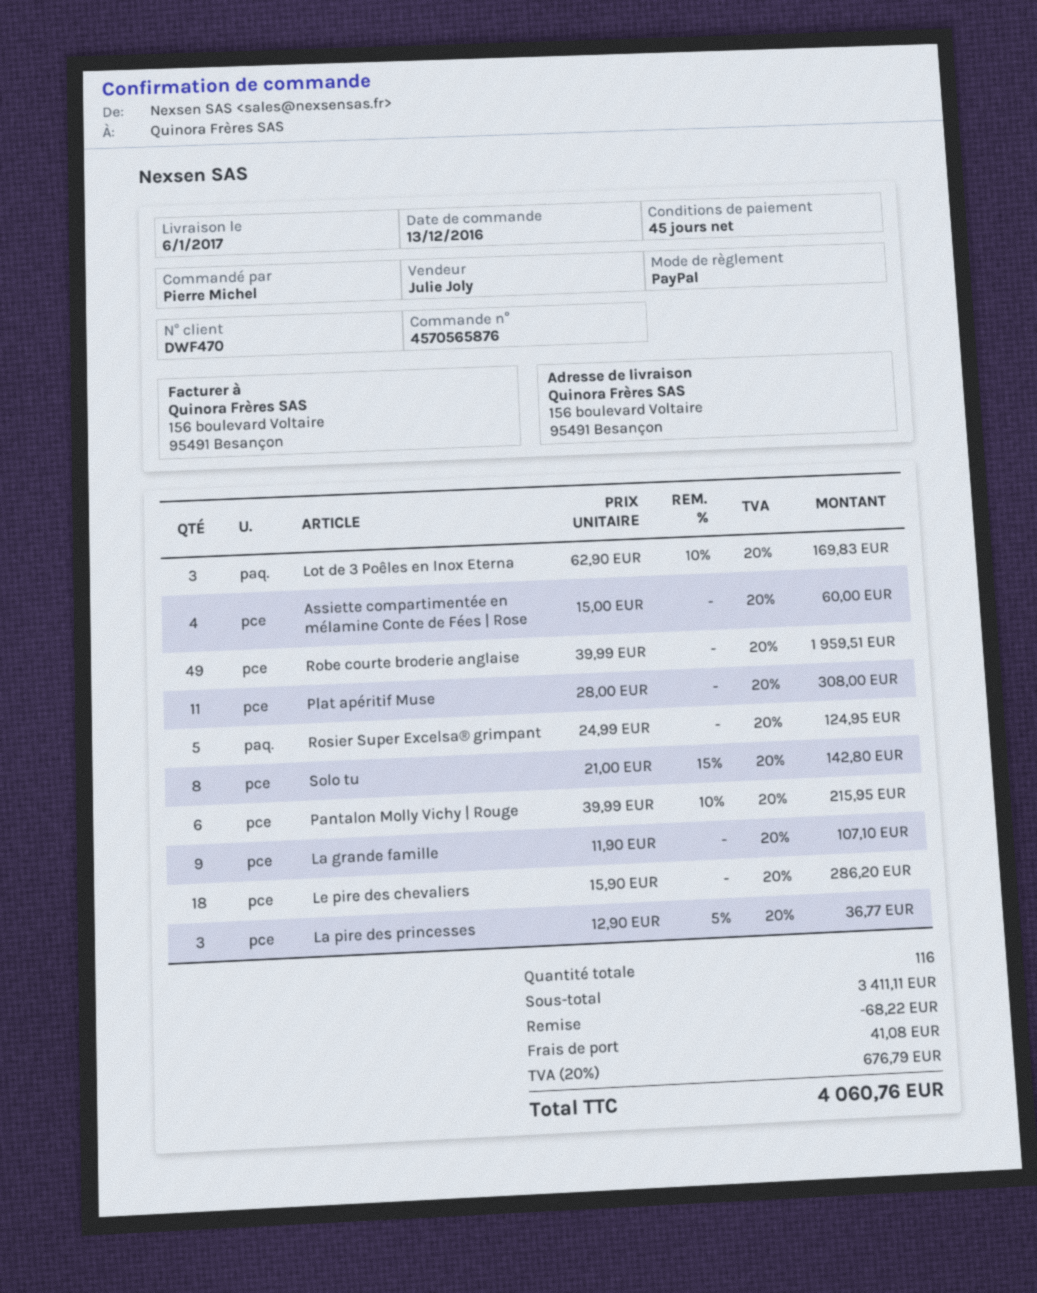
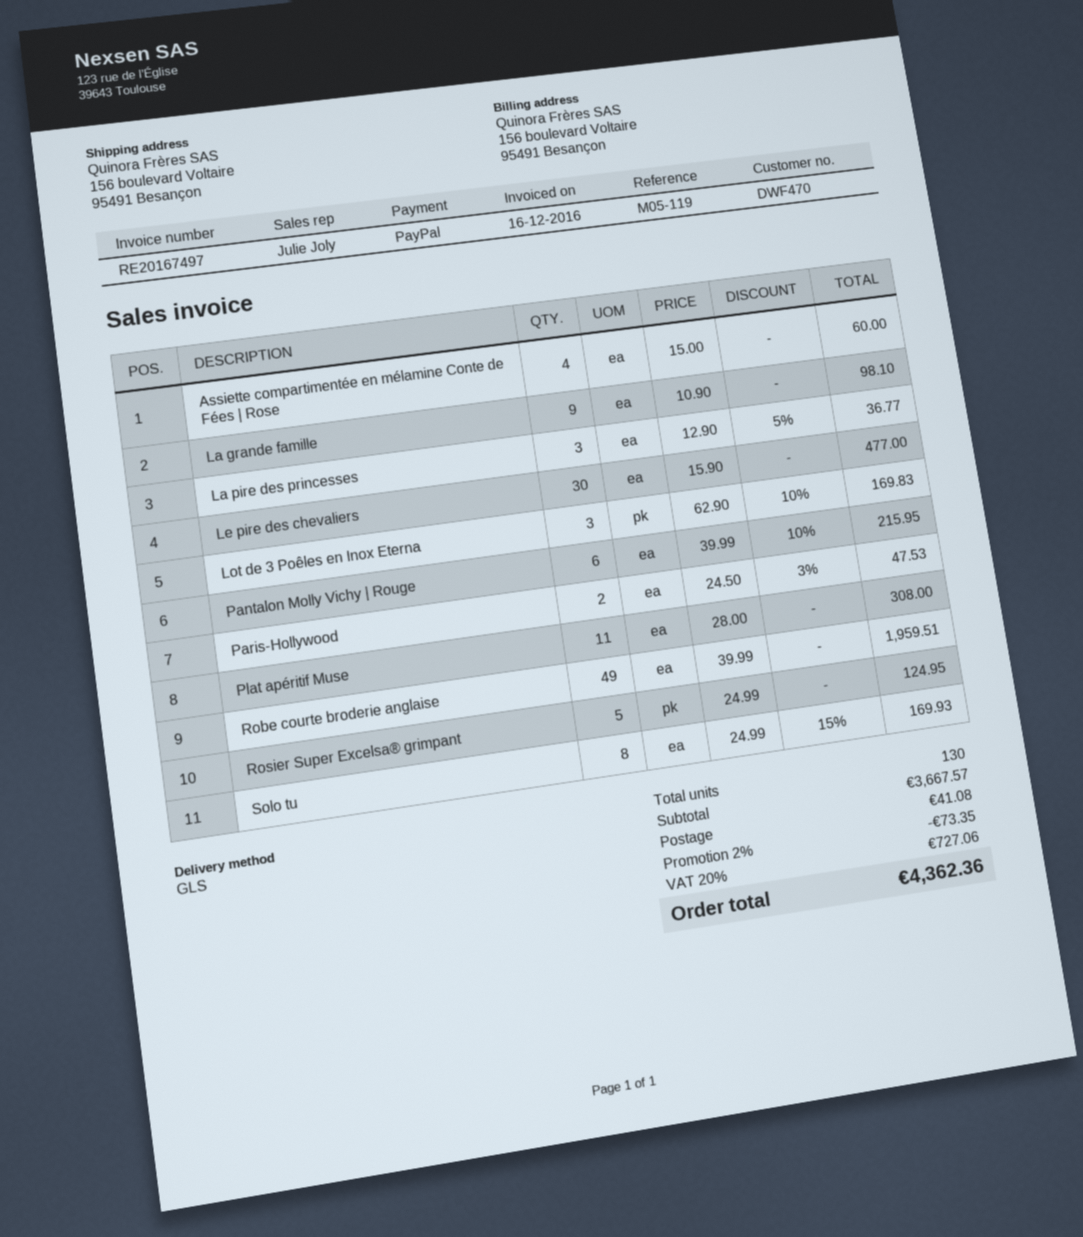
Solo tu: 8 x 21.00 - 15% = 142.80 -> 8 x 24.99 - 15% = 169.93
La grande famille: 9 x 11.90 = 107.10 -> 9 x 10.90 = 98.10
Le pire des chevaliers: 18 x 15.90 = 286.20 -> 30 x 15.90 = 477.00
Paris-Hollywood: none -> 2 x 24.50 - 3% = 47.53
total quantity: 116 -> 130
subtotal: 3411.11 -> 3667.57
discount: 68.22 -> 73.35
tax: 20% = 676.79 -> 20% = 727.06
total: 4060.76 -> 4362.36

